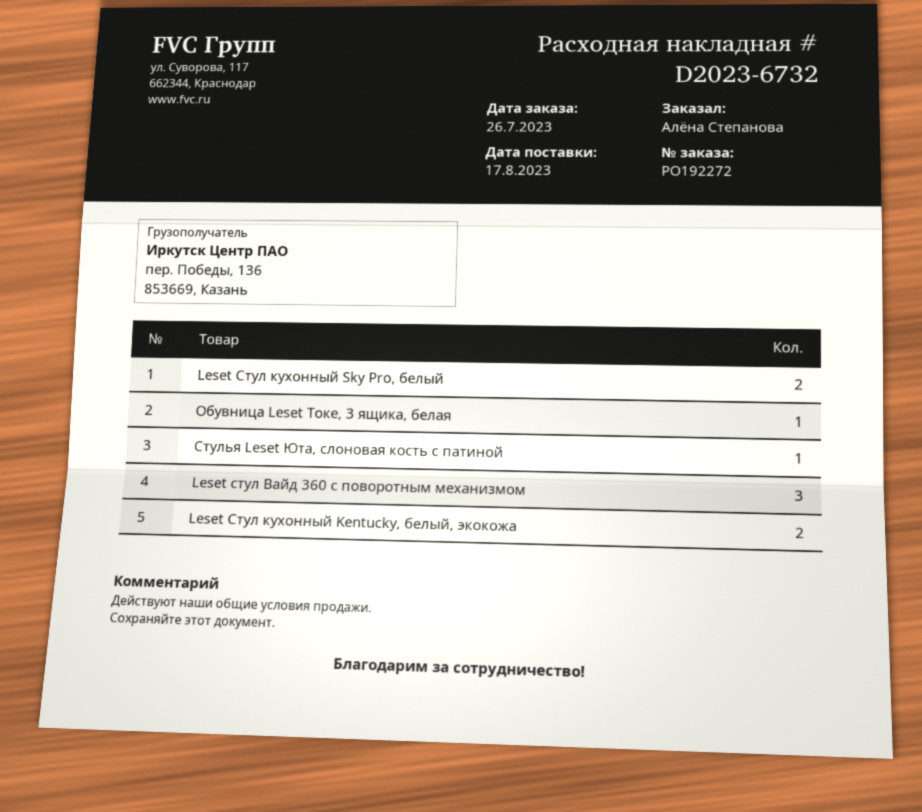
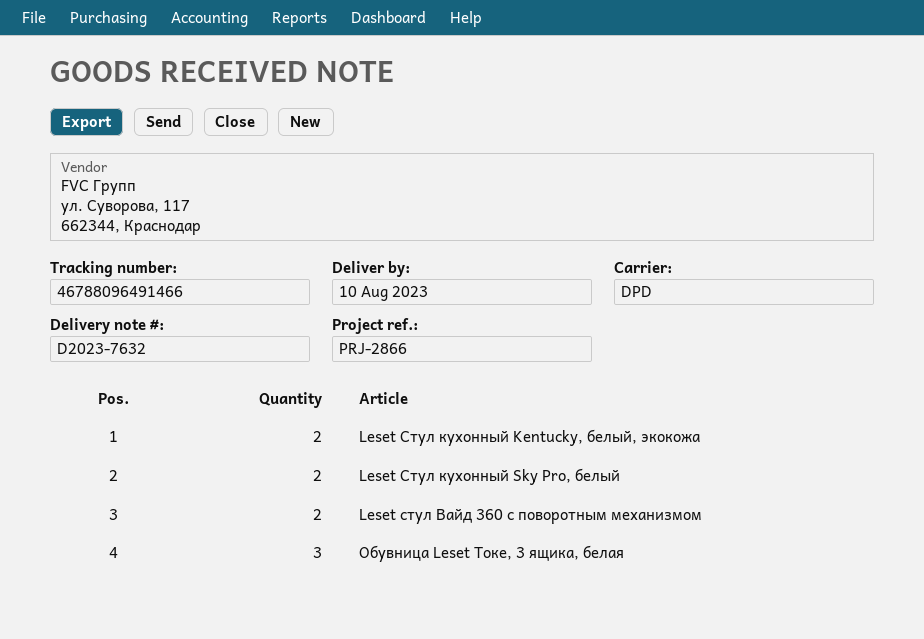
delivery note number: D2023-6732 -> D2023-7632
delivery date: 2023-08-17 -> 2023-08-10
Обувница Leset Токе, 3 ящика, белая: 1 -> 3
Стулья Leset Юта, слоновая кость с патиной: 1 -> none
Leset стул Вайд 360 с поворотным механизмом: 3 -> 2

